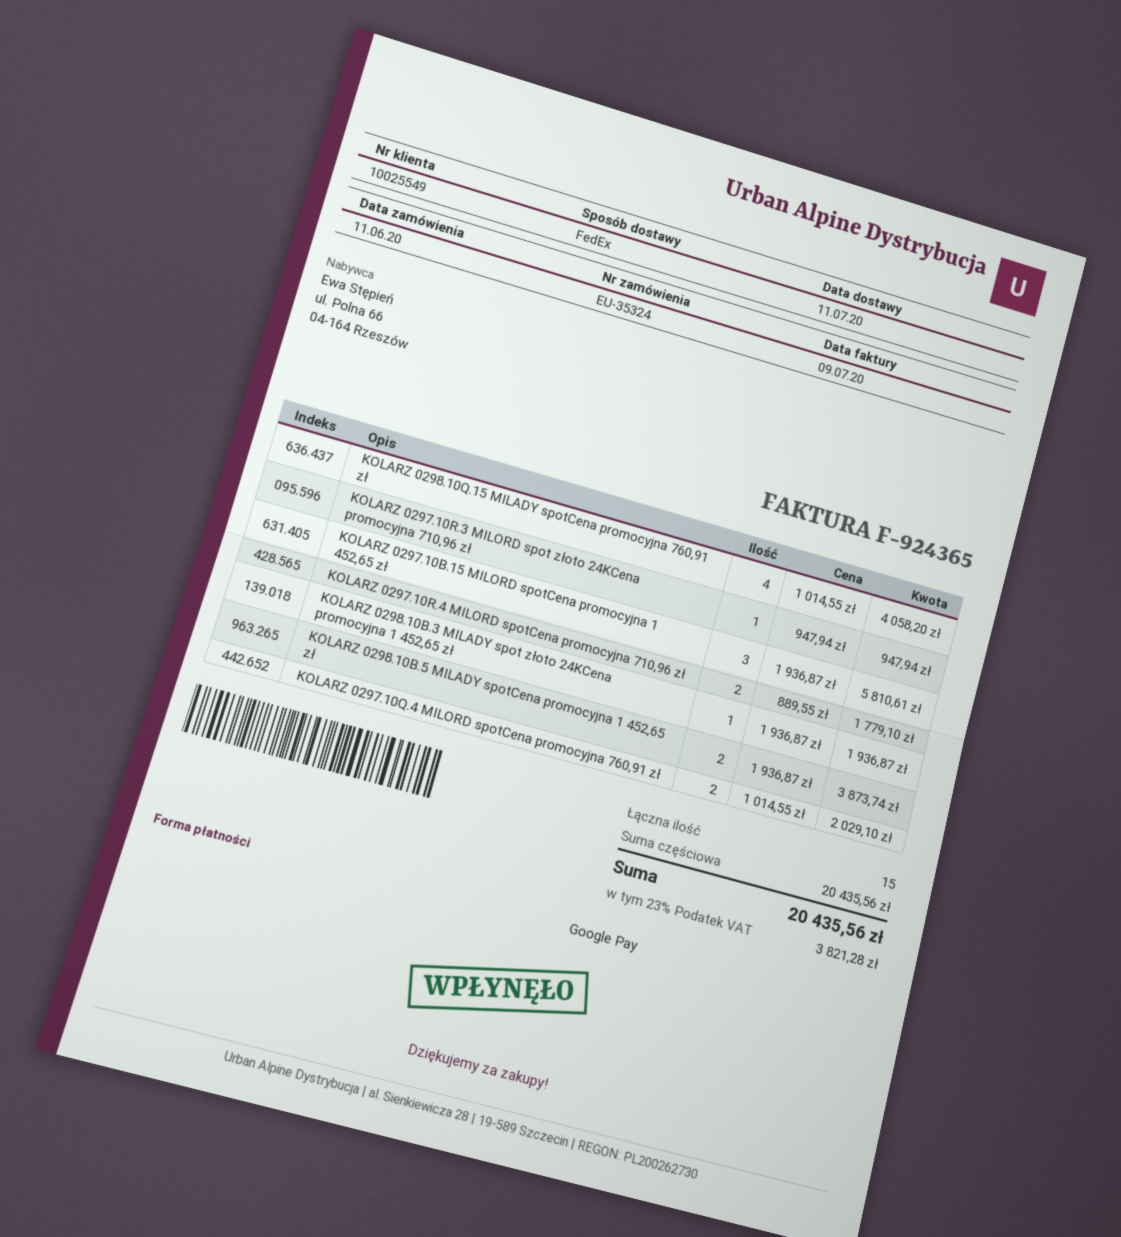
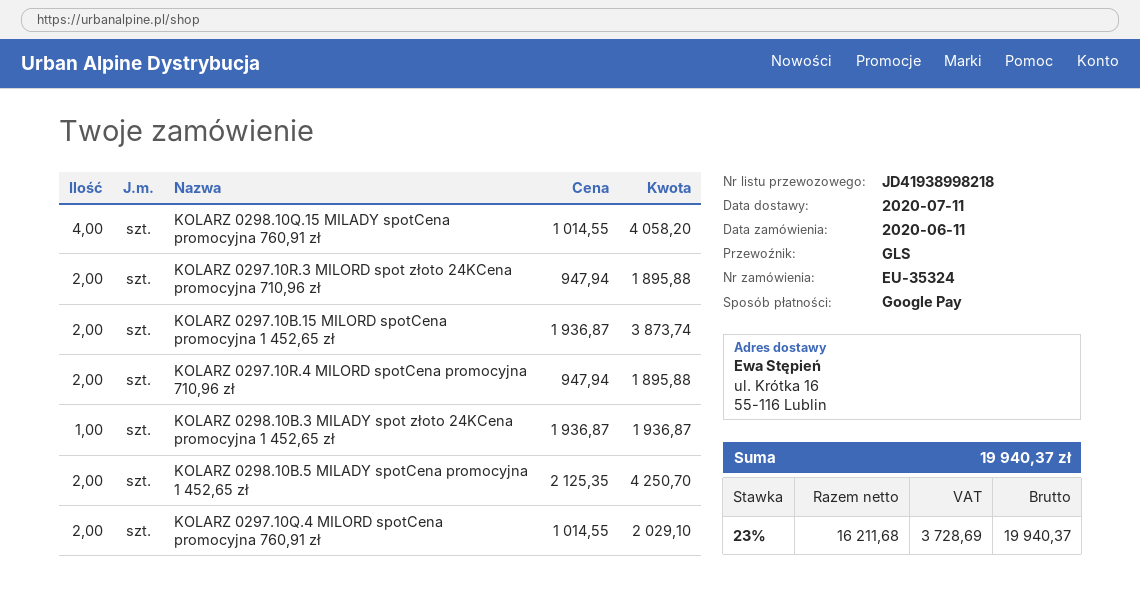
shipping method: FedEx -> GLS
KOLARZ 0297.10R.3 MILORD spot złoto 24KCena promocyjna 710,96 zł: 1 x 947.94 = 947.94 -> 2 x 947.94 = 1895.88
KOLARZ 0297.10B.15 MILORD spotCena promocyjna 1 452,65 zł: 3 x 1936.87 = 5810.61 -> 2 x 1936.87 = 3873.74
KOLARZ 0297.10R.4 MILORD spotCena promocyjna 710,96 zł: 2 x 889.55 = 1779.10 -> 2 x 947.94 = 1895.88
KOLARZ 0298.10B.5 MILADY spotCena promocyjna 1 452,65 zł: 2 x 1936.87 = 3873.74 -> 2 x 2125.35 = 4250.70
tax: 23% = 3821.28 -> 23% = 3728.69
total: 20435.56 -> 19940.37

